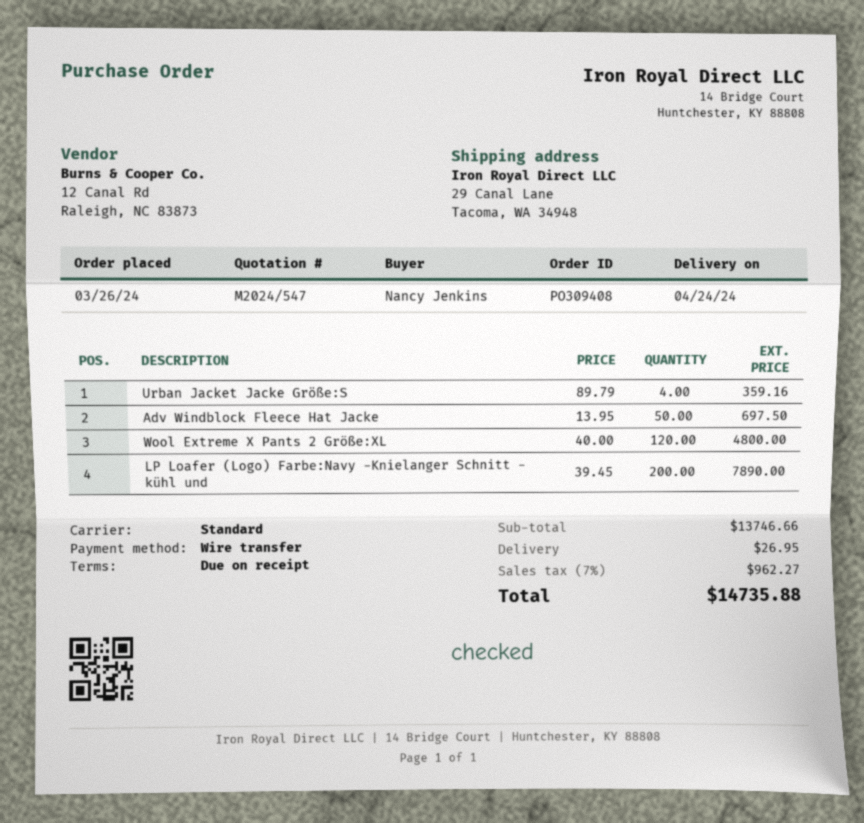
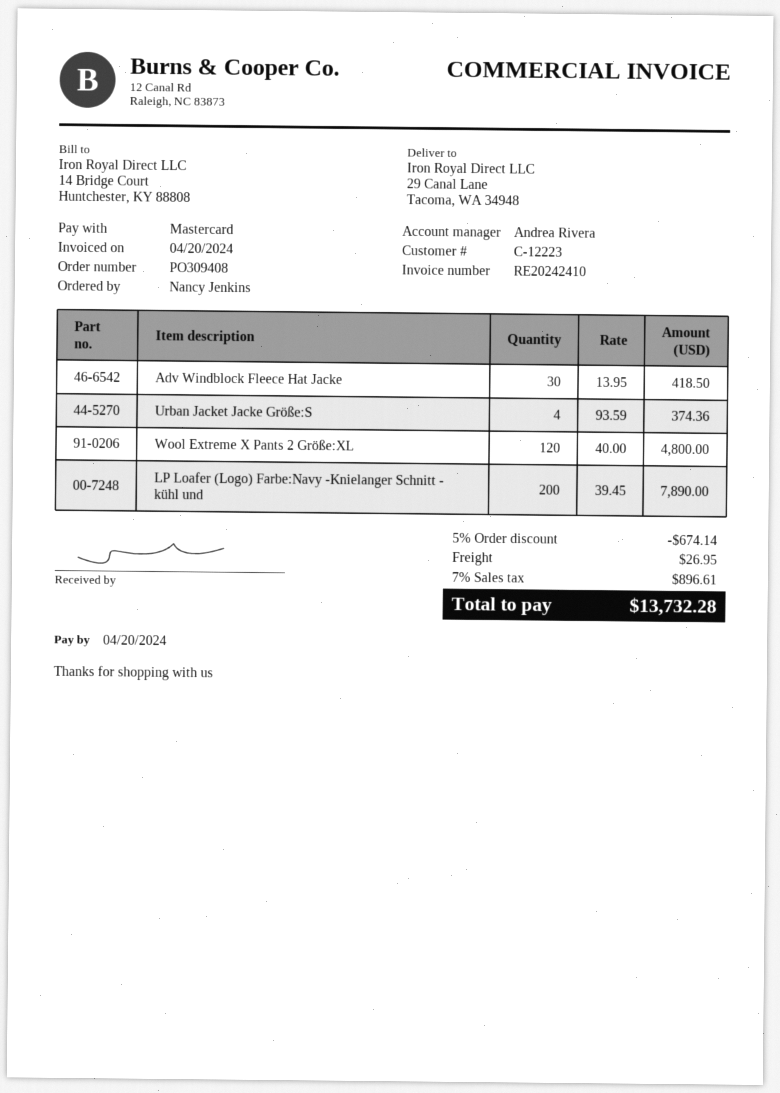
payment method: bank transfer -> Mastercard
Urban Jacket Jacke Größe:S: 4 x 89.79 = 359.16 -> 4 x 93.59 = 374.36
Adv Windblock Fleece Hat Jacke: 50 x 13.95 = 697.50 -> 30 x 13.95 = 418.50
discount: none -> 5% = 674.14
tax: 7% = 962.27 -> 7% = 896.61
total: 14735.88 -> 13732.28

